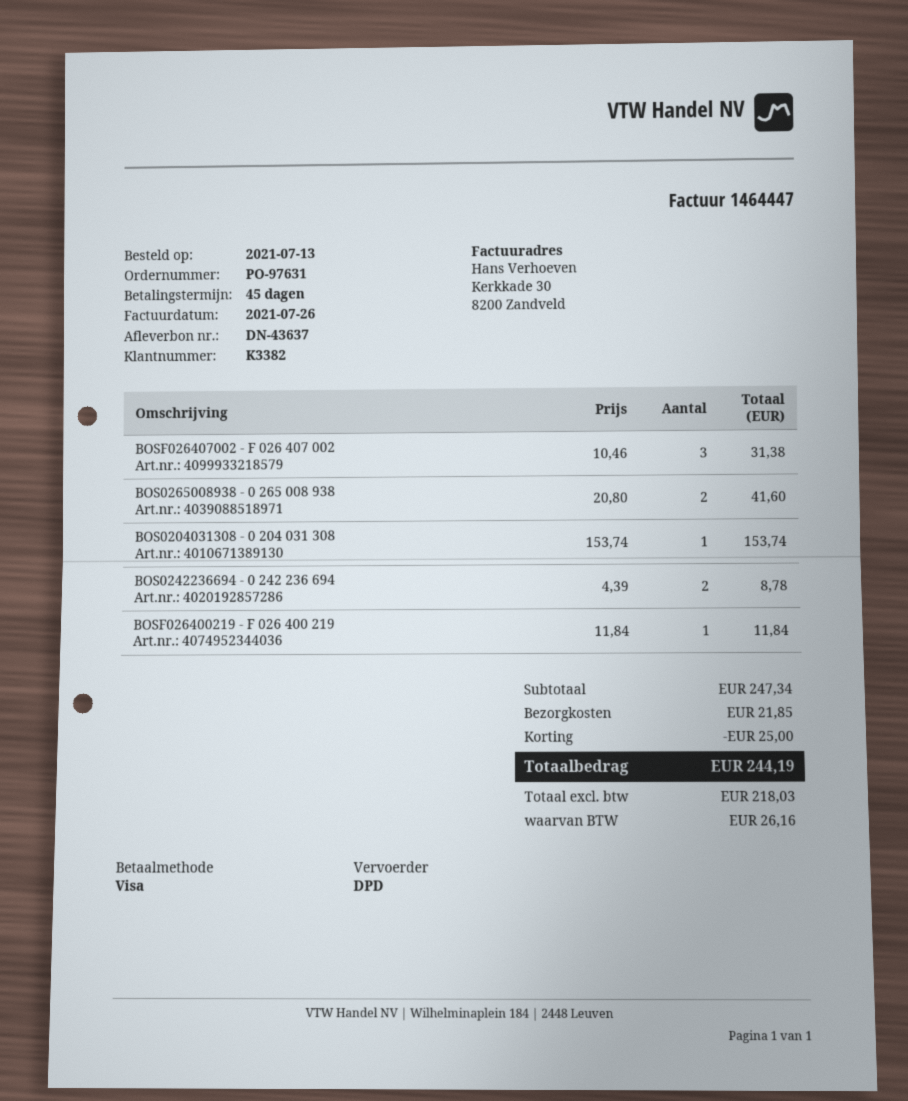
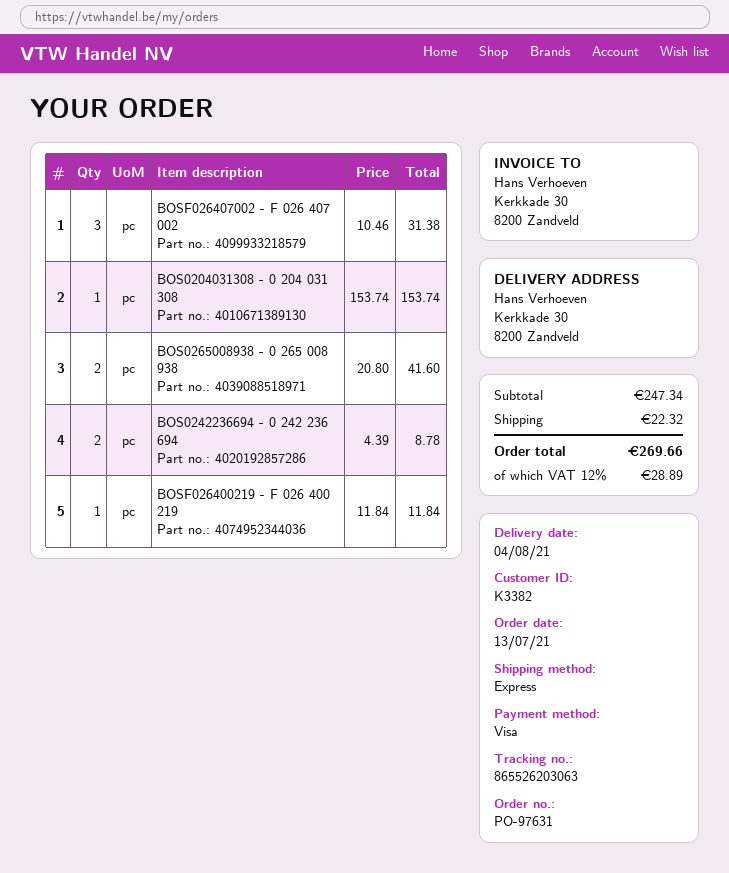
shipping method: DPD -> express
discount: 25.00 -> none
shipping: 21.85 -> 22.32
tax: 26.16 -> 28.89
total: 244.19 -> 269.66

